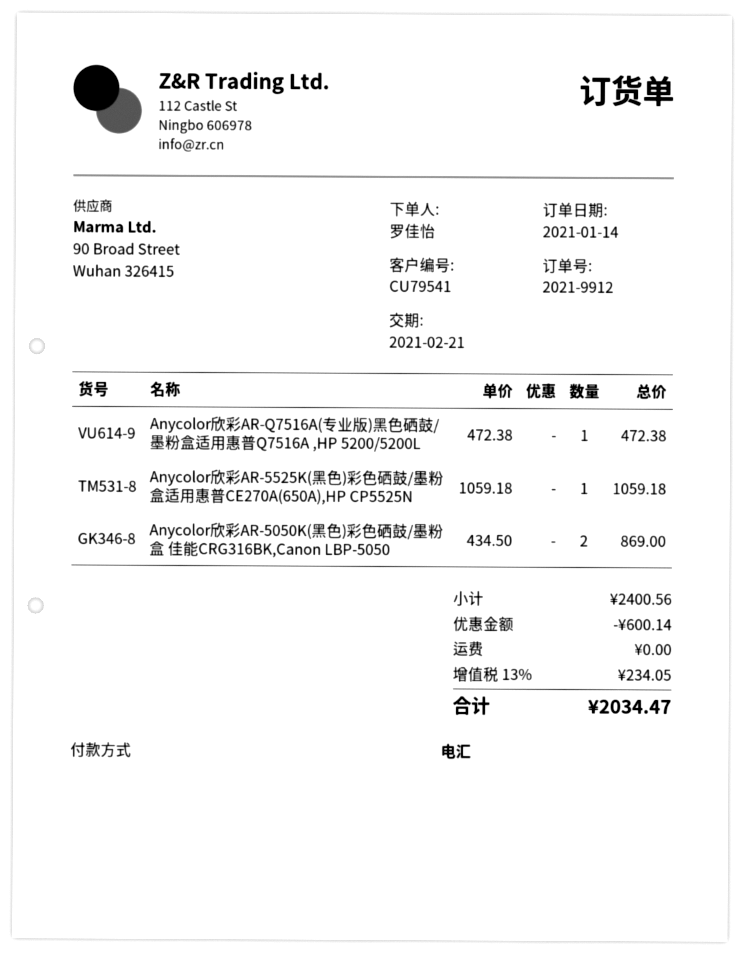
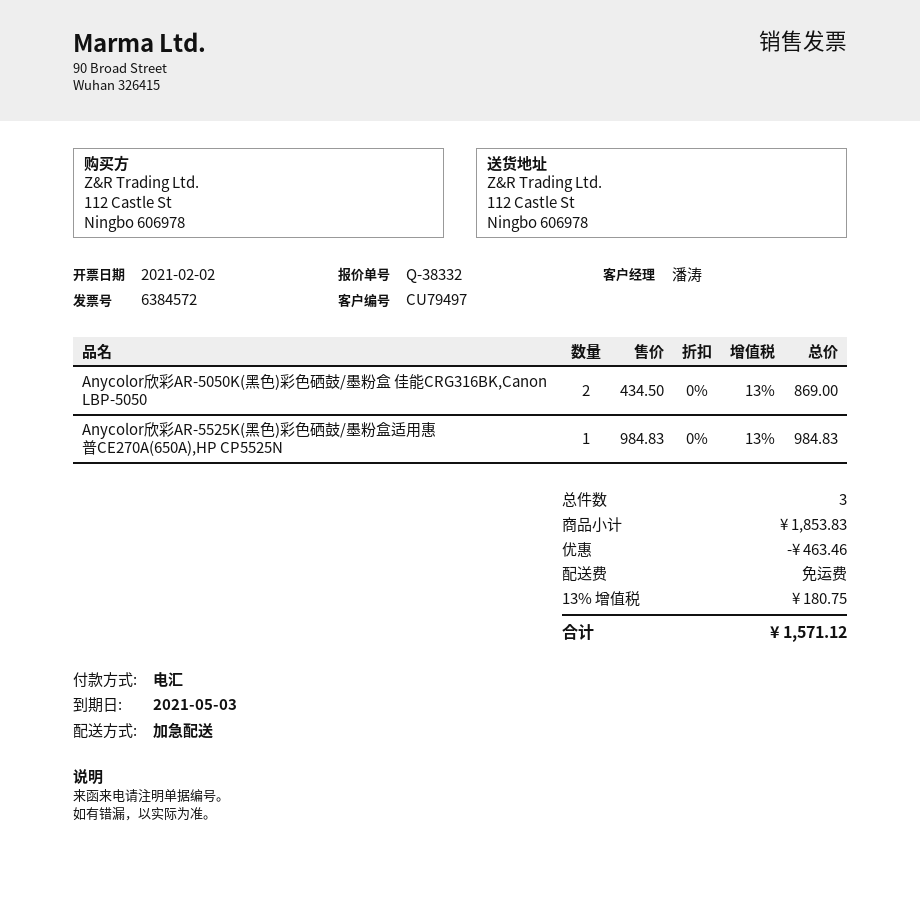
customer number: CU79541 -> CU79497
Anycolor欣彩AR-Q7516A(专业版)黑色硒鼓/墨粉盒适用惠普Q7516A ,HP 5200/5200L: 1 x 472.38 = 472.38 -> none
Anycolor欣彩AR-5525K(黑色)彩色硒鼓/墨粉盒适用惠普CE270A(650A),HP CP5525N: 1 x 1059.18 = 1059.18 -> 1 x 984.83 = 984.83
subtotal: 2400.56 -> 1853.83
discount: 600.14 -> 463.46
tax: 13% = 234.05 -> 13% = 180.75
total: 2034.47 -> 1571.12

